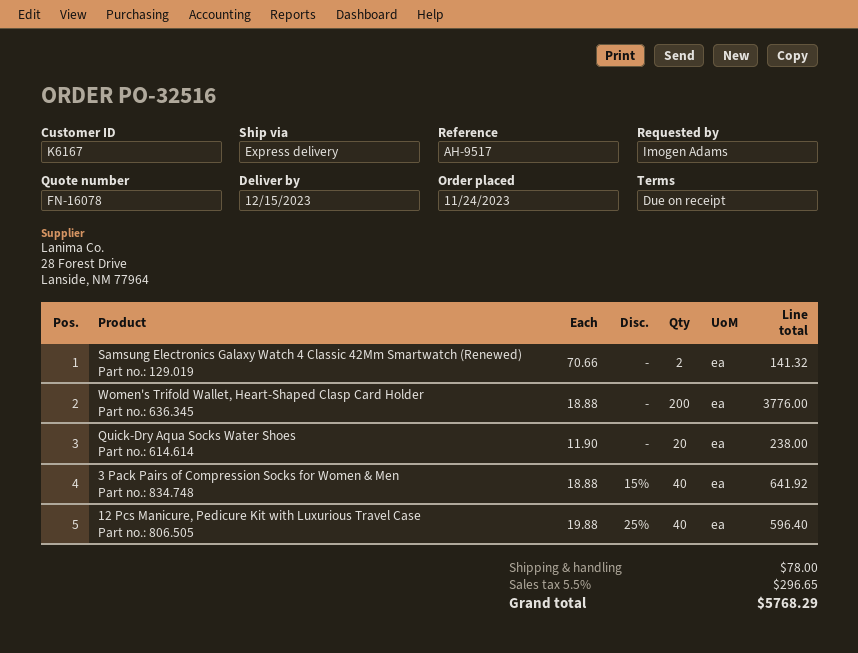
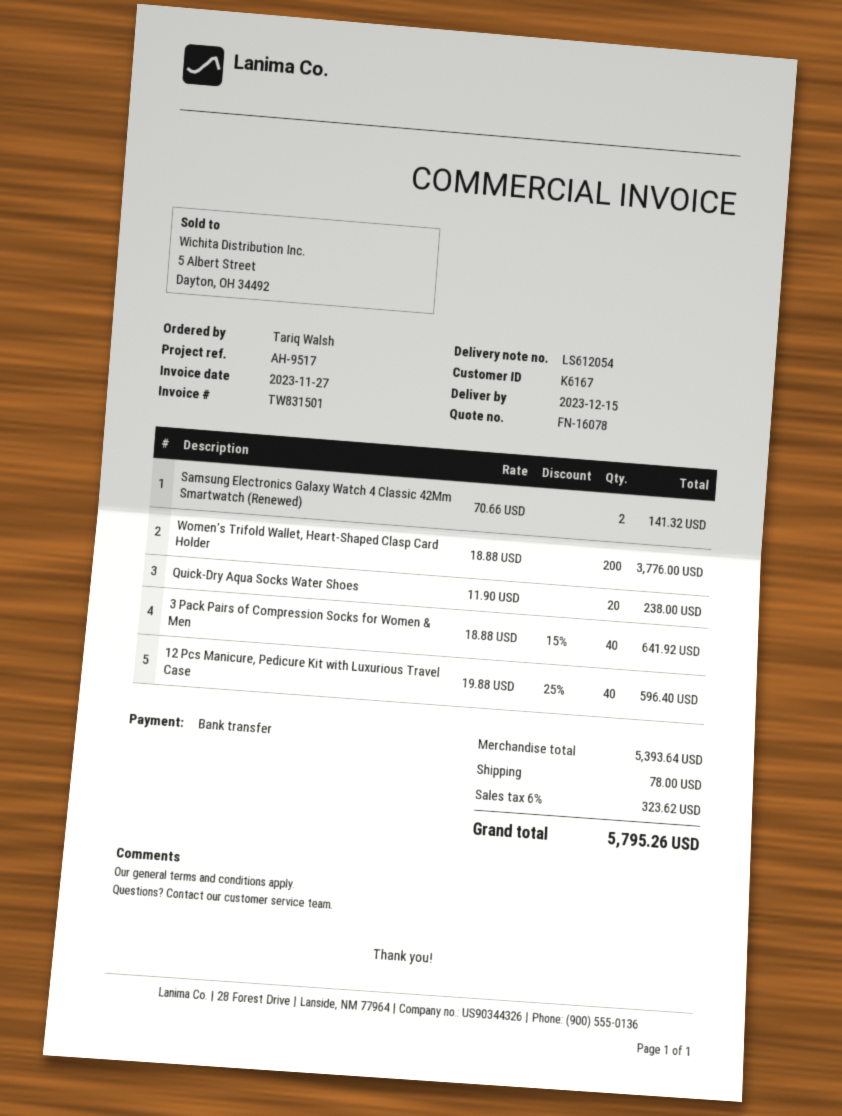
ordered by: Imogen Adams -> Tariq Walsh
tax: 5.5% = 296.65 -> 6% = 323.62
total: 5768.29 -> 5795.26

